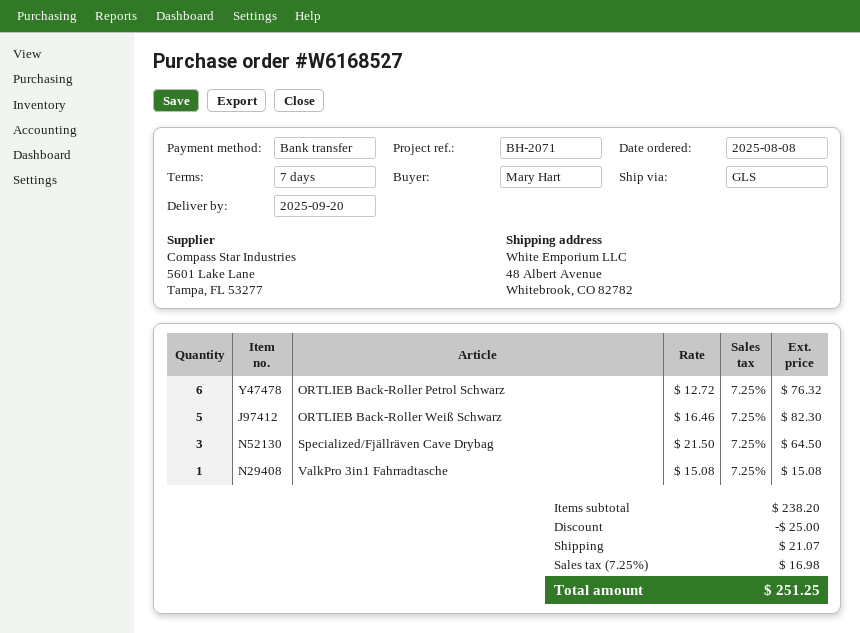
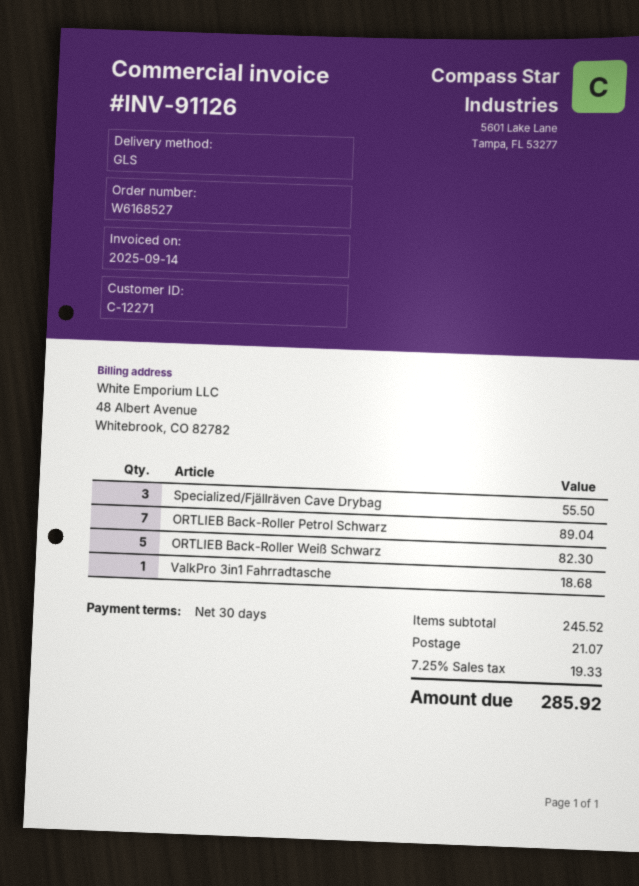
payment terms: 7 days -> 30 days
ORTLIEB Back-Roller Petrol Schwarz: 6 for 76.32 -> 7 for 89.04
Specialized/Fjällräven Cave Drybag: 3 for 64.50 -> 3 for 55.50
ValkPro 3in1 Fahrradtasche: 1 for 15.08 -> 1 for 18.68
subtotal: 238.20 -> 245.52
discount: 25.00 -> none
tax: 7.25% = 16.98 -> 7.25% = 19.33
total: 251.25 -> 285.92

